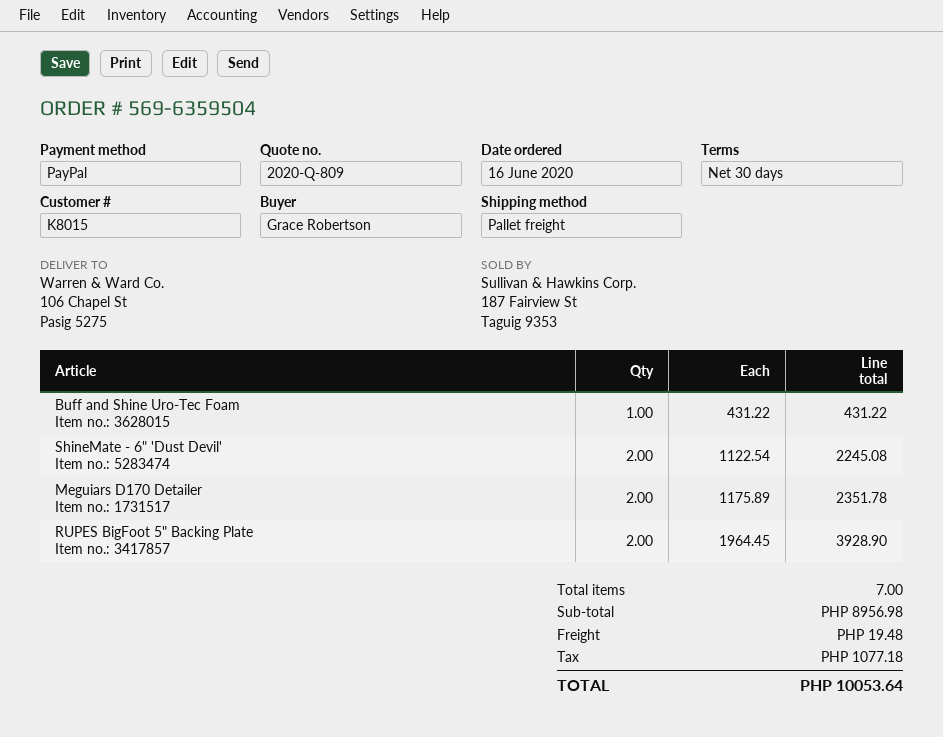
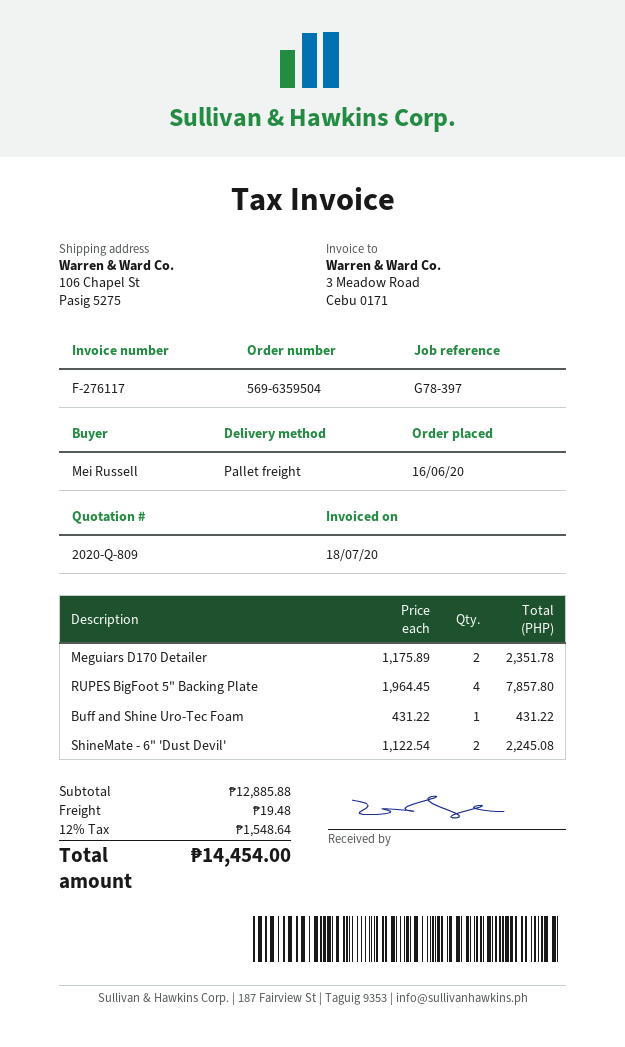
ordered by: Grace Robertson -> Mei Russell
RUPES BigFoot 5" Backing Plate: 2 x 1964.45 = 3928.90 -> 4 x 1964.45 = 7857.80
subtotal: 8956.98 -> 12885.88
tax: 1077.18 -> 1548.64
total: 10053.64 -> 14454.00

